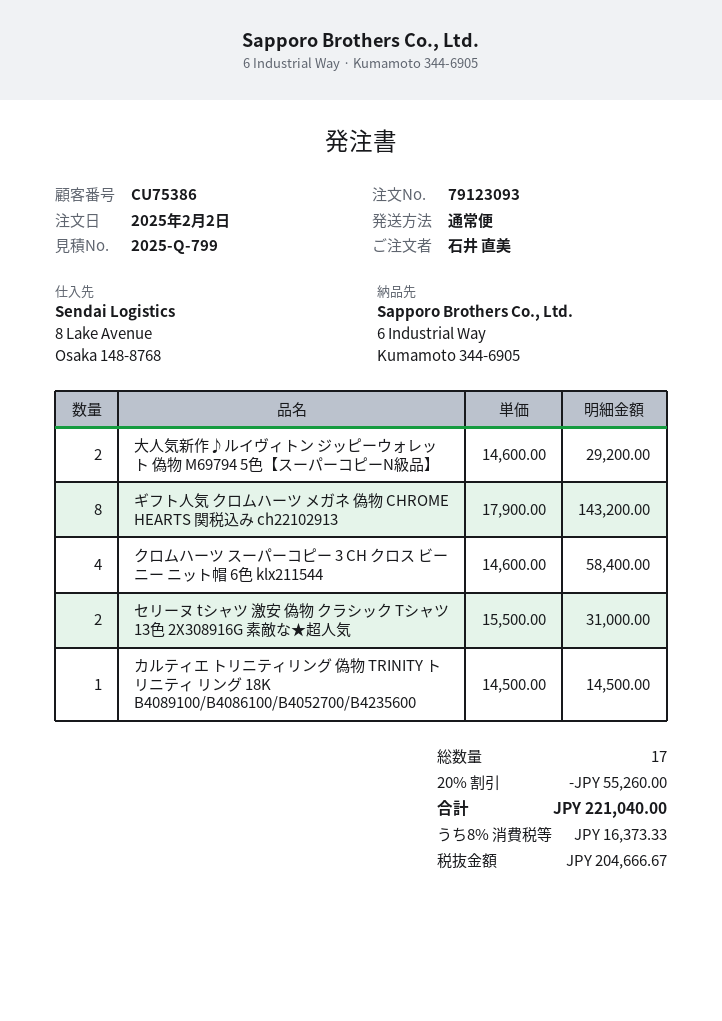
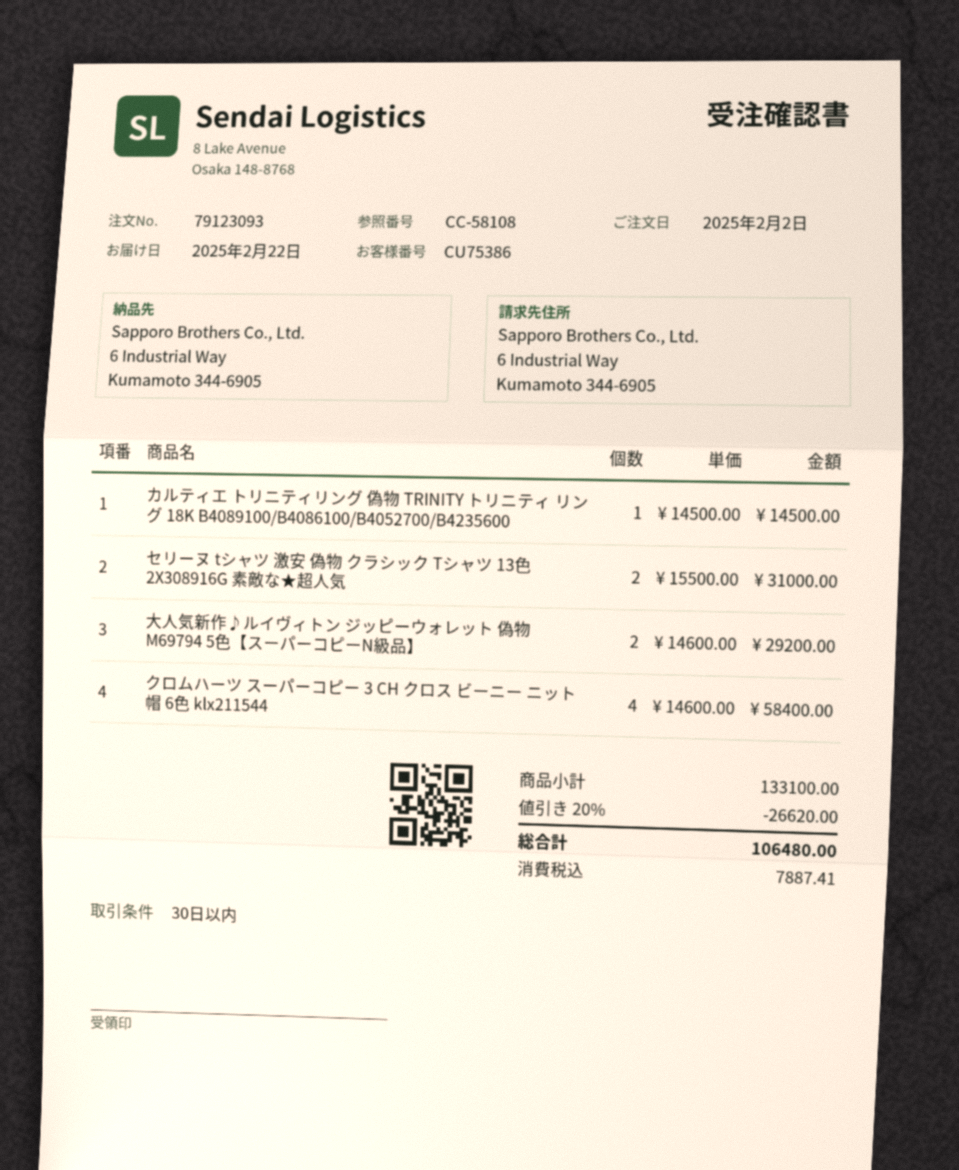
ギフト人気 クロムハーツ メガネ 偽物 CHROME HEARTS 関税込み ch22102913: 8 x 17900.00 = 143200.00 -> none
discount: 20% = 55260.00 -> 20% = 26620.00
tax: 16373.33 -> 7887.41
total: 221040.00 -> 106480.00

